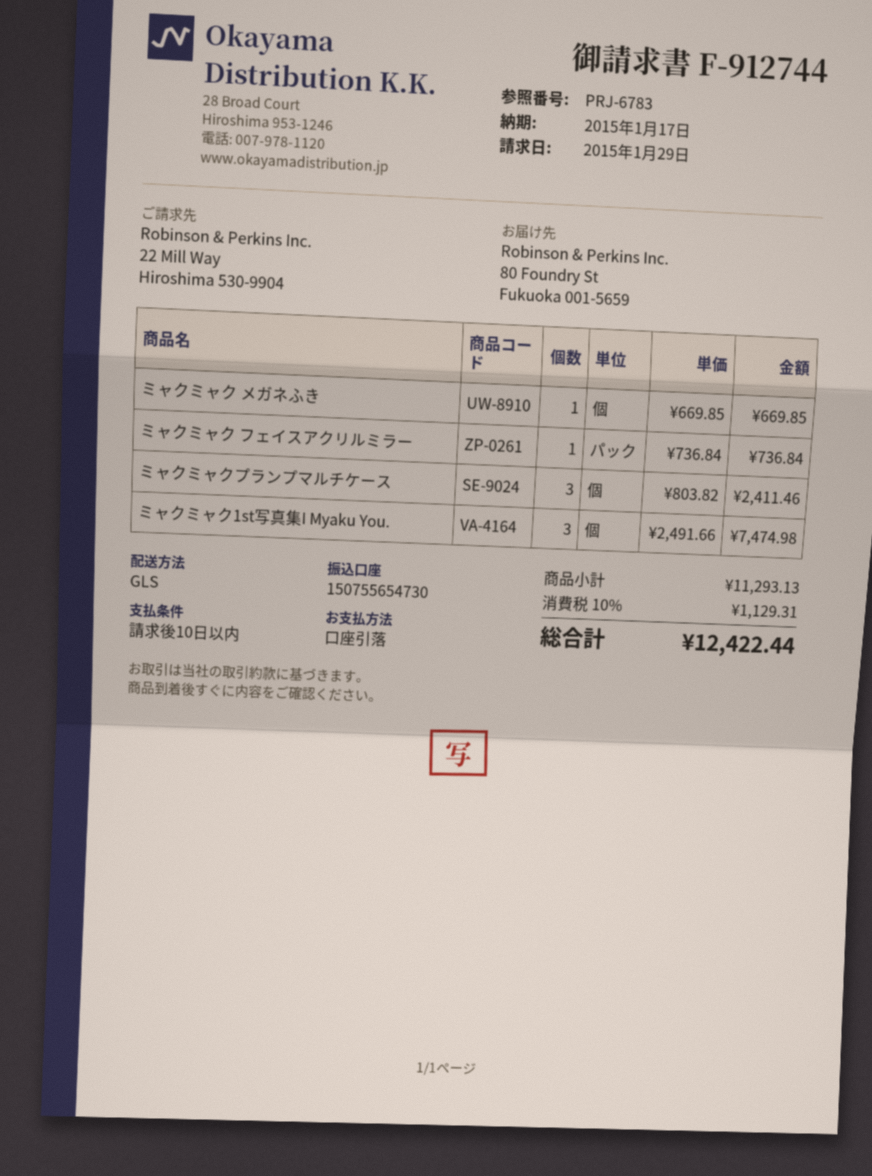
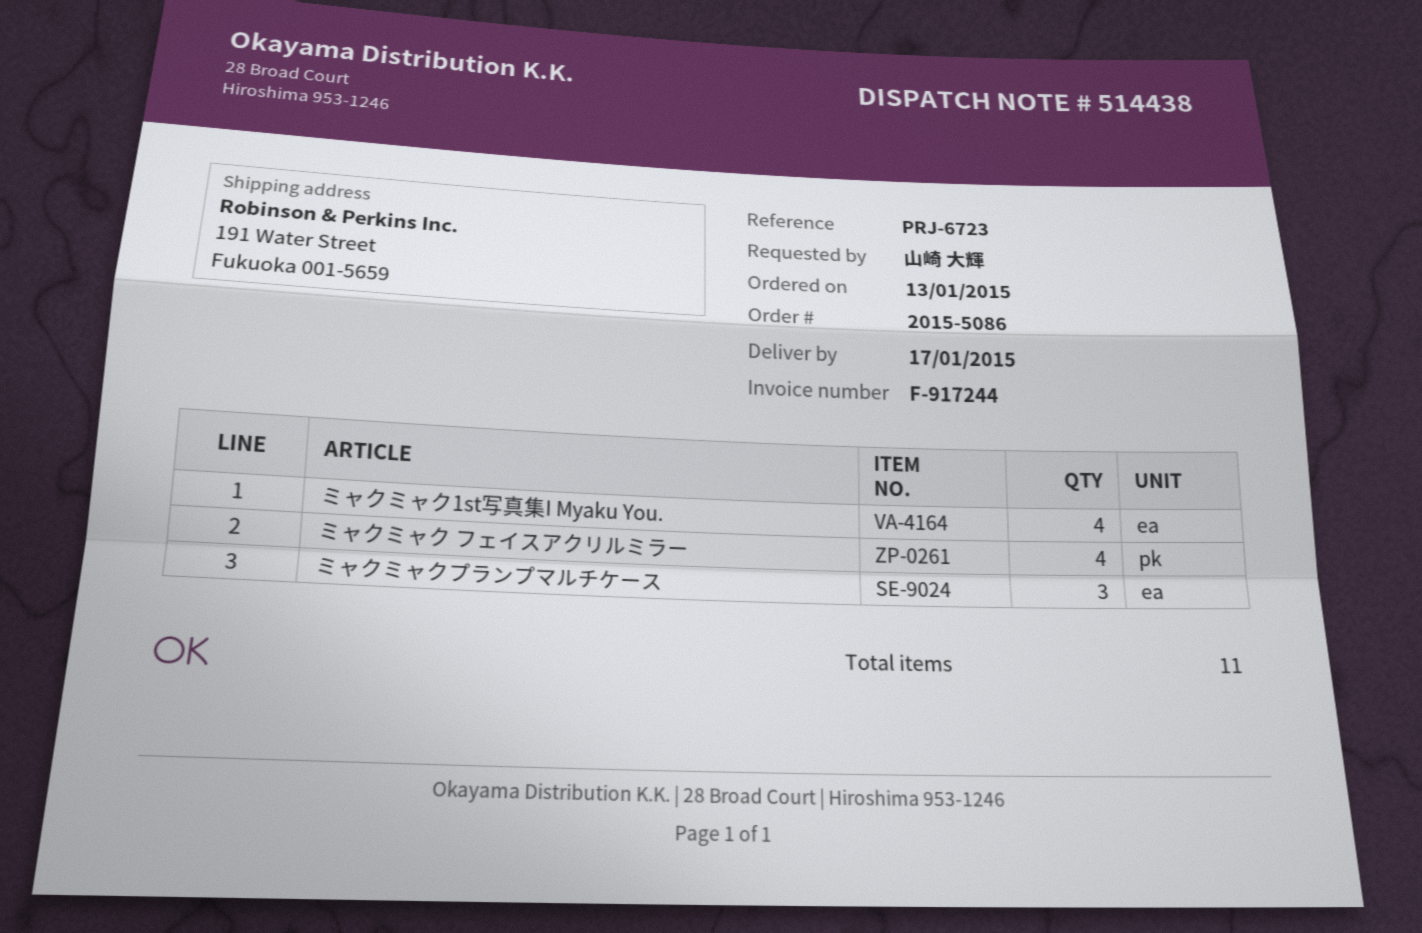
invoice number: F-912744 -> F-917244
reference: PRJ-6783 -> PRJ-6723
ship to: 80 Foundry St, Fukuoka 001-5659 -> 191 Water Street, Fukuoka 001-5659
ミャクミャク メガネふき: 1 -> none
ミャクミャク フェイスアクリルミラー: 1 -> 4
ミャクミャク1st写真集I Myaku You.: 3 -> 4

